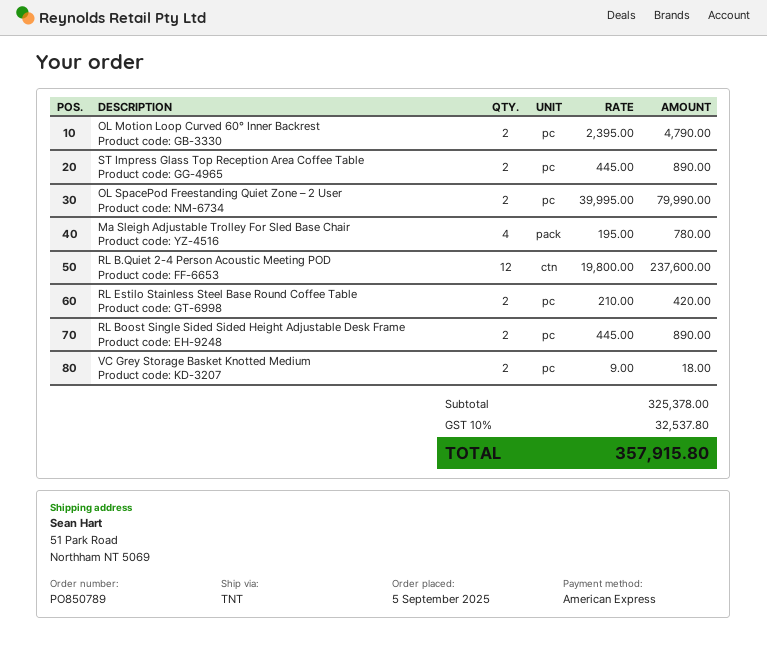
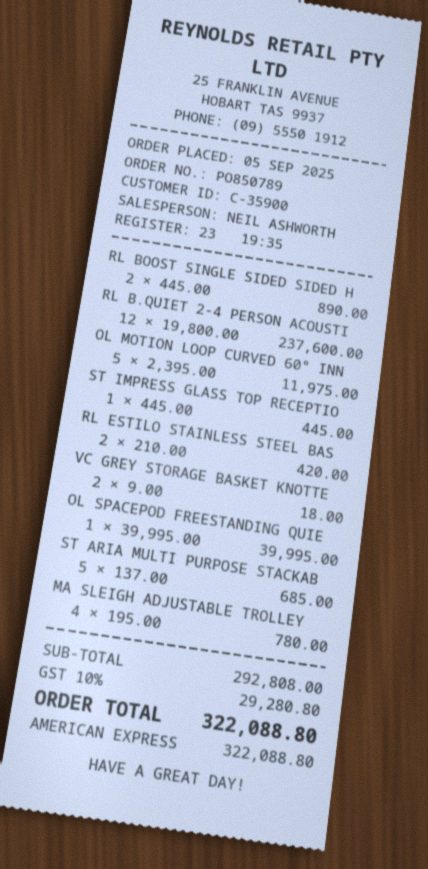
OL Motion Loop Curved 60° Inner Backrest: 2 x 2395.00 = 4790.00 -> 5 x 2395.00 = 11975.00
ST Impress Glass Top Reception Area Coffee Table: 2 x 445.00 = 890.00 -> 1 x 445.00 = 445.00
OL SpacePod Freestanding Quiet Zone – 2 User: 2 x 39995.00 = 79990.00 -> 1 x 39995.00 = 39995.00
ST ARIA MULTI PURPOSE STACKAB: none -> 5 x 137.00 = 685.00
subtotal: 325378.00 -> 292808.00
tax: 10% = 32537.80 -> 10% = 29280.80
total: 357915.80 -> 322088.80

